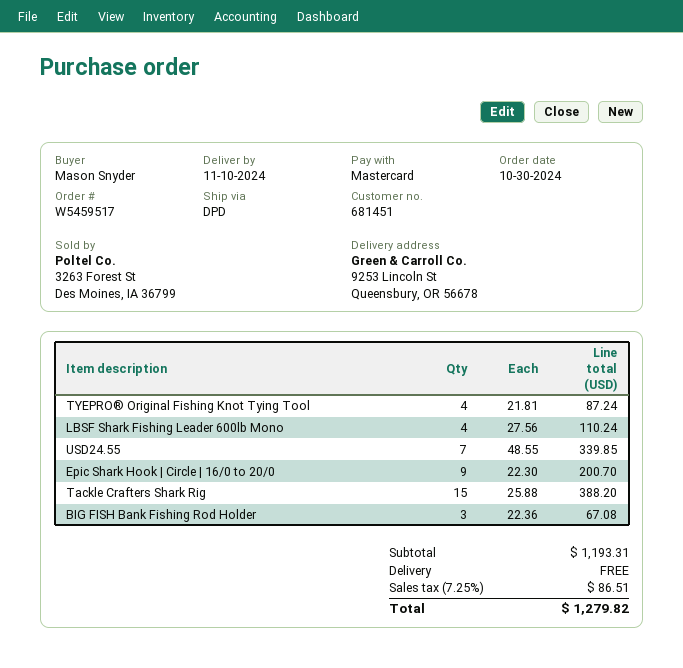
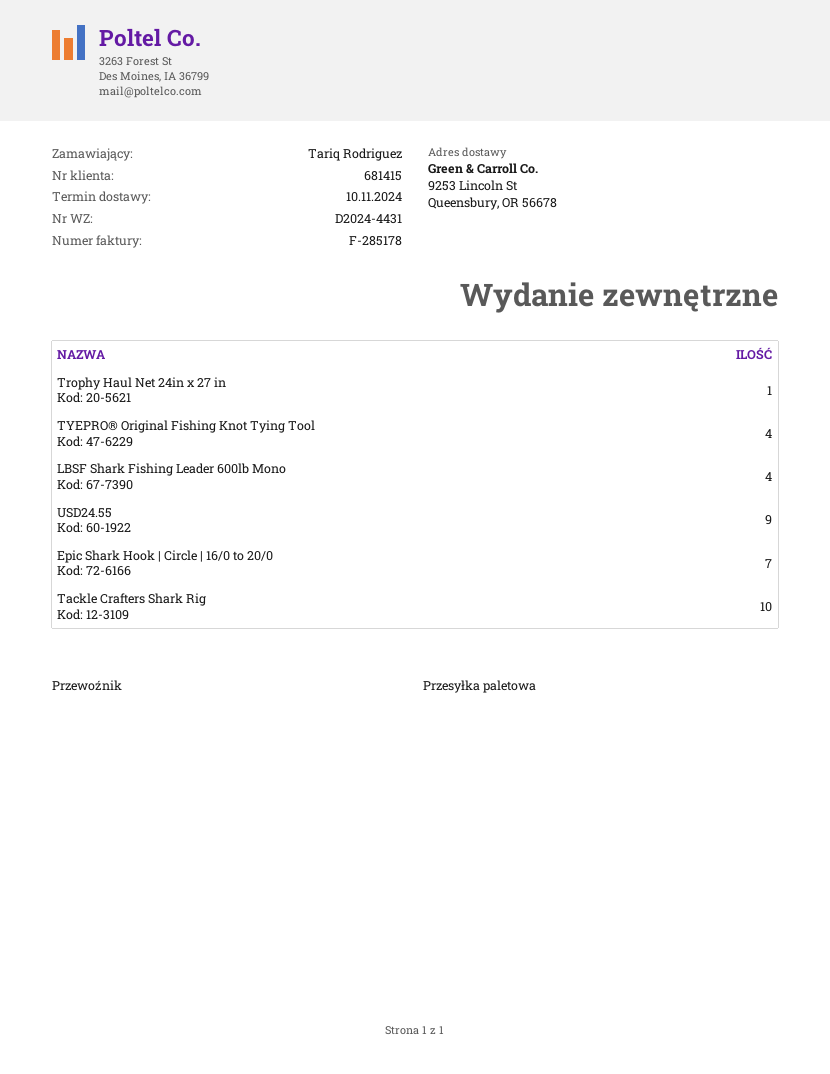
customer number: 681451 -> 681415
ordered by: Mason Snyder -> Tariq Rodriguez
shipping method: DPD -> pallet freight
USD24.55: 7 -> 9
Epic Shark Hook | Circle | 16/0 to 20/0: 9 -> 7
Tackle Crafters Shark Rig: 15 -> 10
BIG FISH Bank Fishing Rod Holder: 3 -> none
Trophy Haul Net 24in x 27 in: none -> 1

